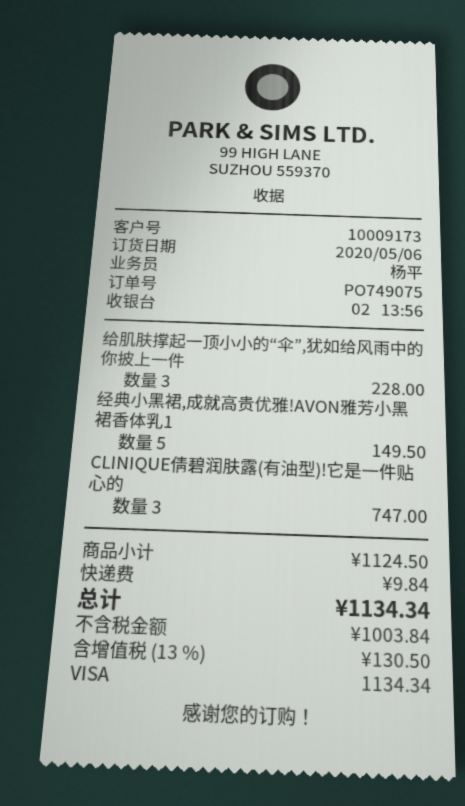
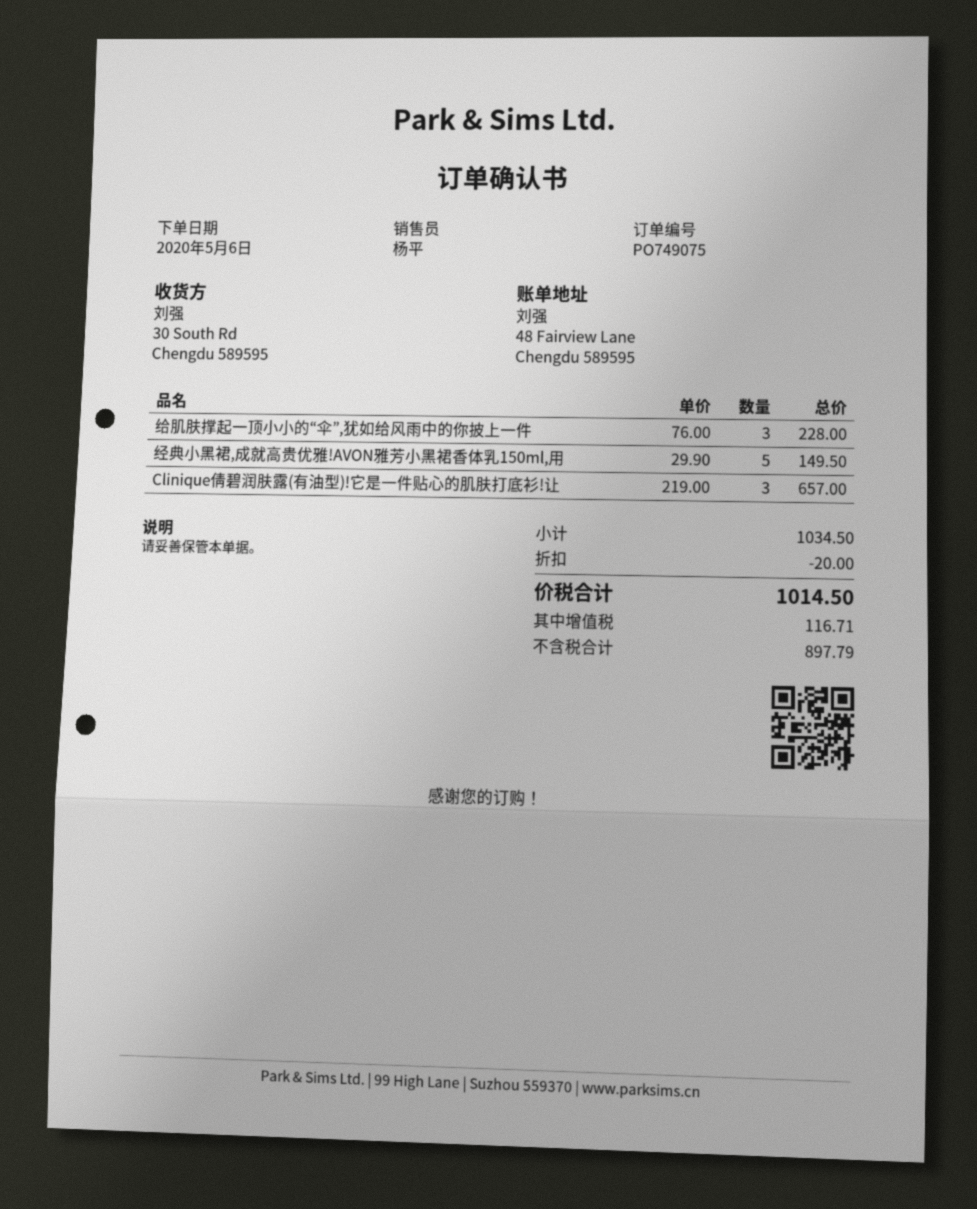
CLINIQUE倩碧润肤露(有油型)!它是一件贴心的: 3 for 747.00 -> 3 for 657.00
subtotal: 1124.50 -> 1034.50
discount: none -> 20.00
shipping: 9.84 -> none
net: 1003.84 -> 897.79
tax: 130.50 -> 116.71
total: 1134.34 -> 1014.50

